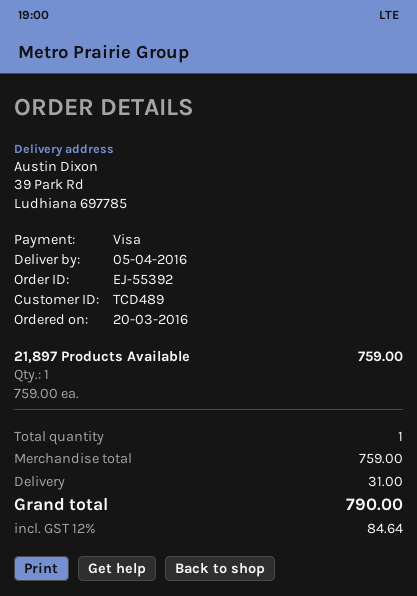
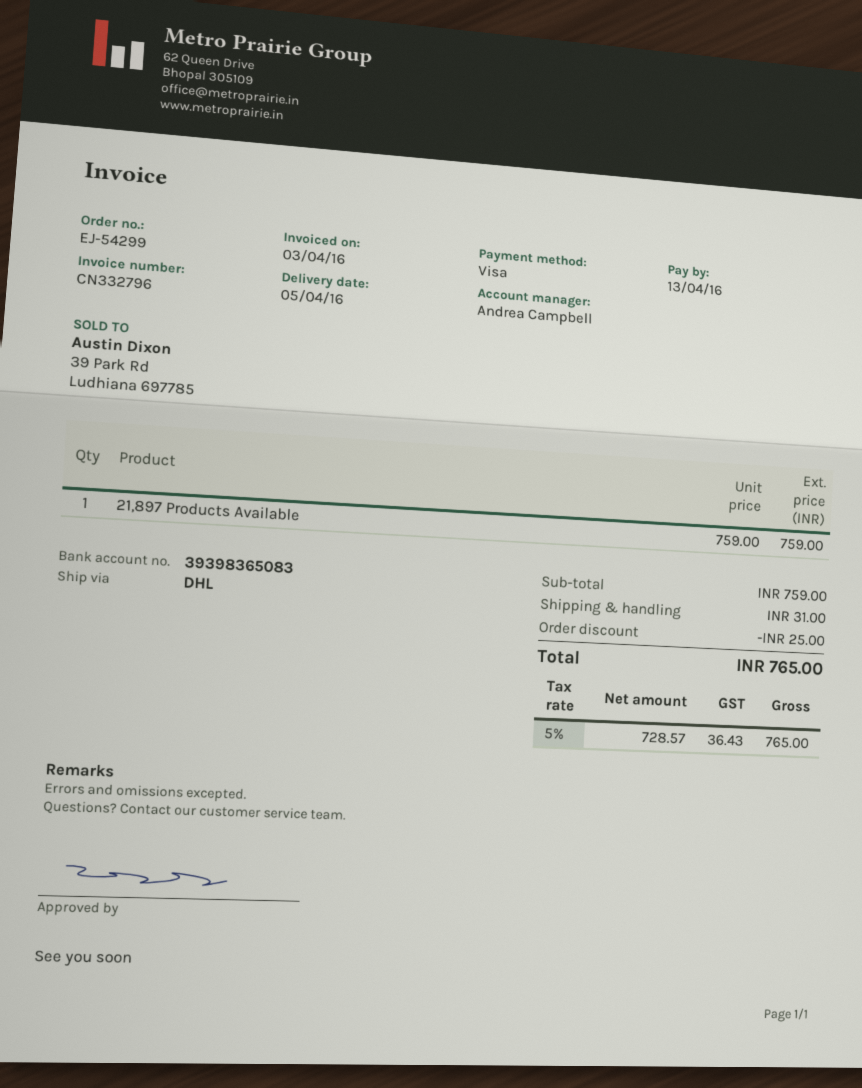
order number: EJ-55392 -> EJ-54299
discount: none -> 25.00
tax: 12% = 84.64 -> 5% = 36.43
total: 790.00 -> 765.00

